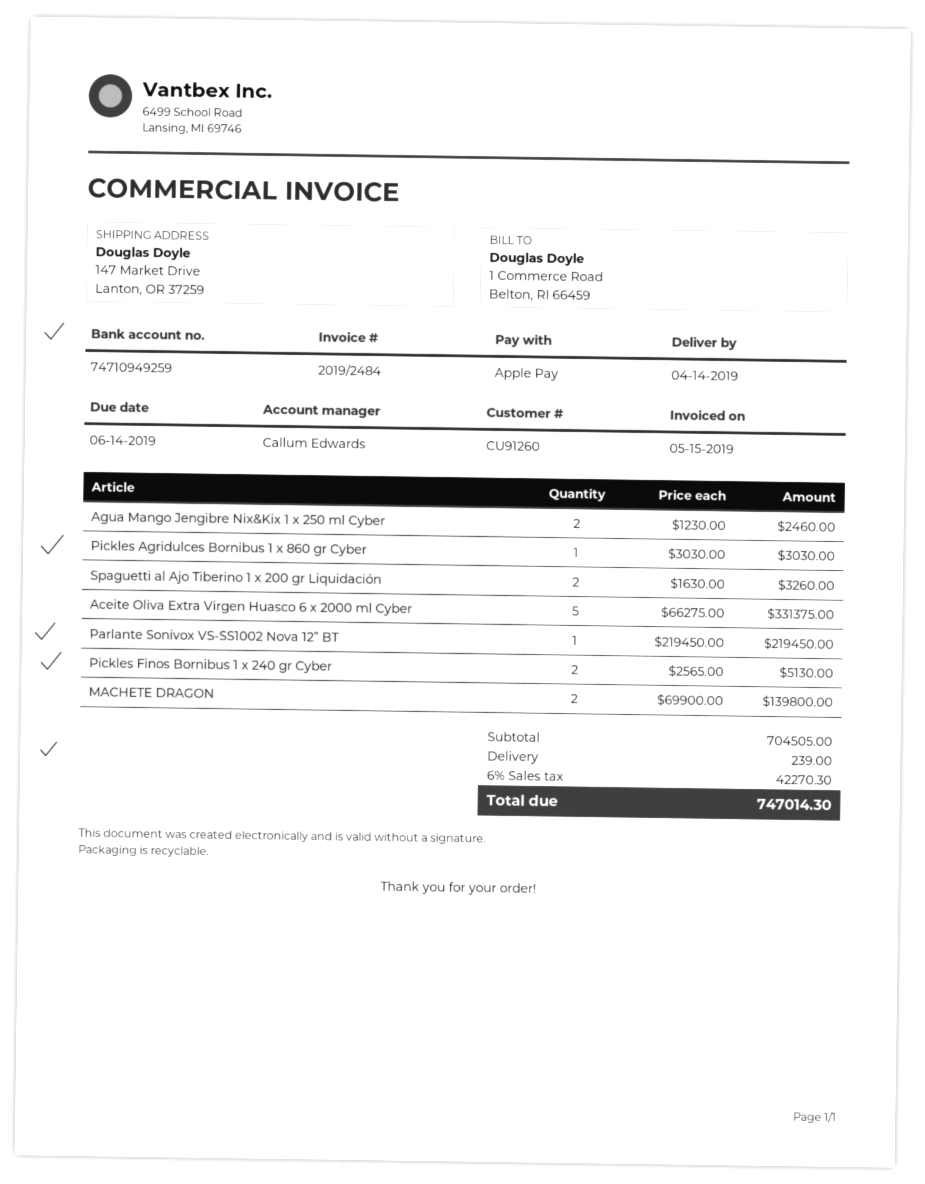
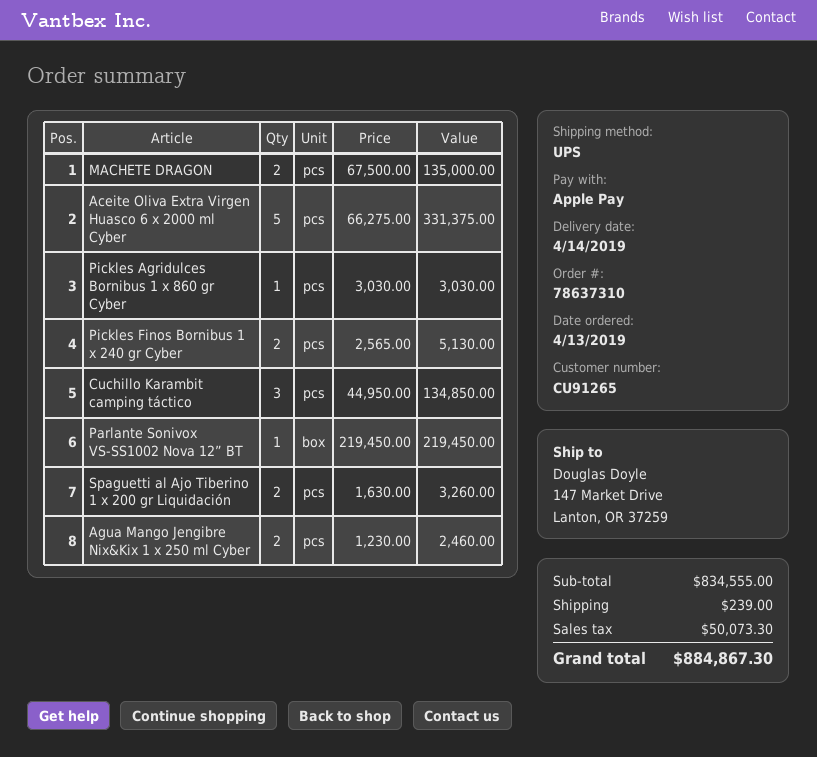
customer number: CU91260 -> CU91265
MACHETE DRAGON: 2 x 69900.00 = 139800.00 -> 2 x 67500.00 = 135000.00
Cuchillo Karambit camping táctico: none -> 3 x 44950.00 = 134850.00
subtotal: 704505.00 -> 834555.00
tax: 42270.30 -> 50073.30
total: 747014.30 -> 884867.30

